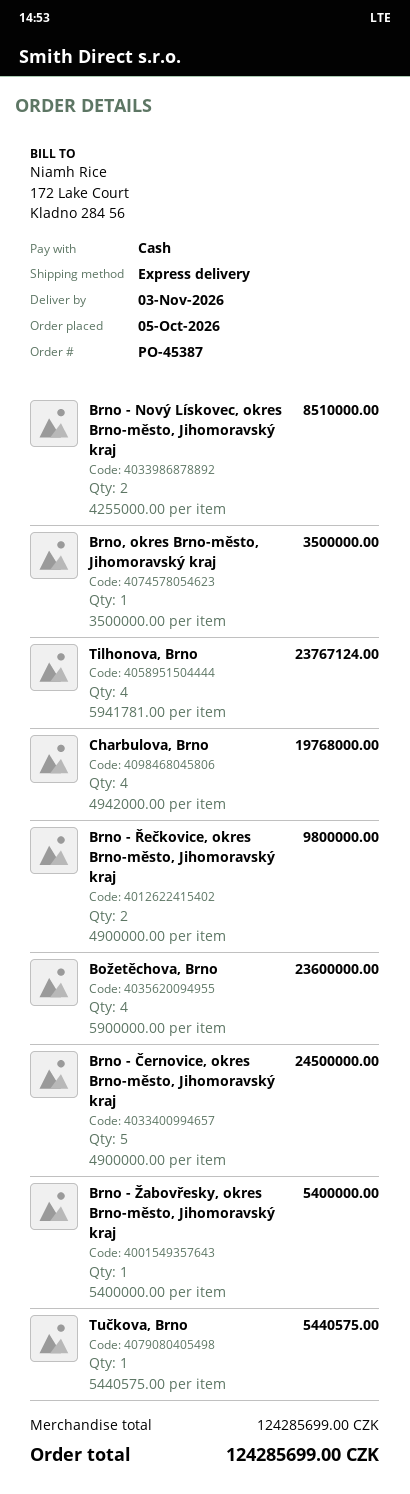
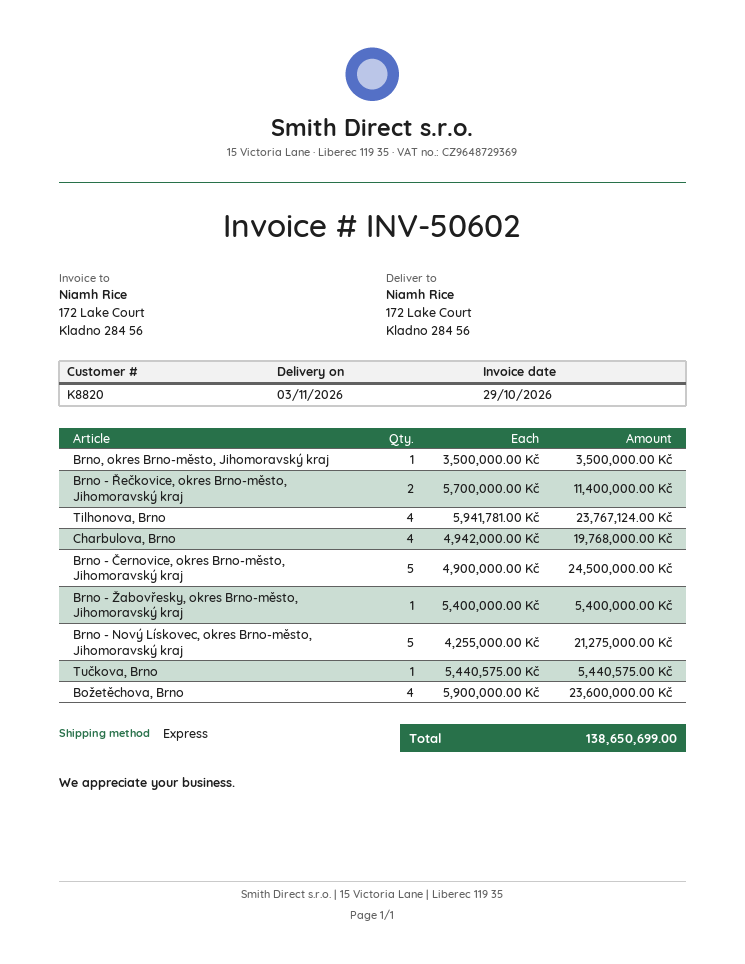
Brno - Nový Lískovec, okres Brno-město, Jihomoravský kraj: 2 x 4255000.00 = 8510000.00 -> 5 x 4255000.00 = 21275000.00
Brno - Řečkovice, okres Brno-město, Jihomoravský kraj: 2 x 4900000.00 = 9800000.00 -> 2 x 5700000.00 = 11400000.00
total: 124285699.00 -> 138650699.00

